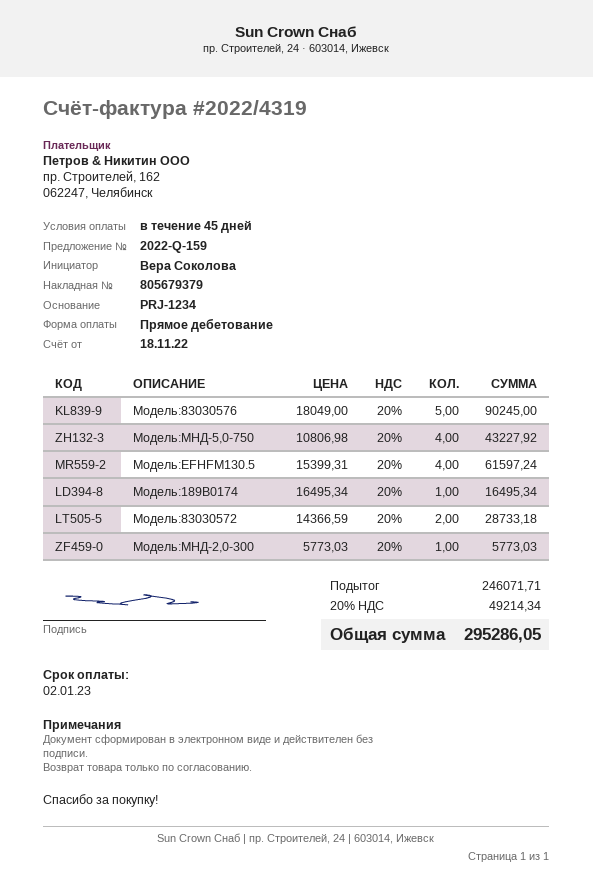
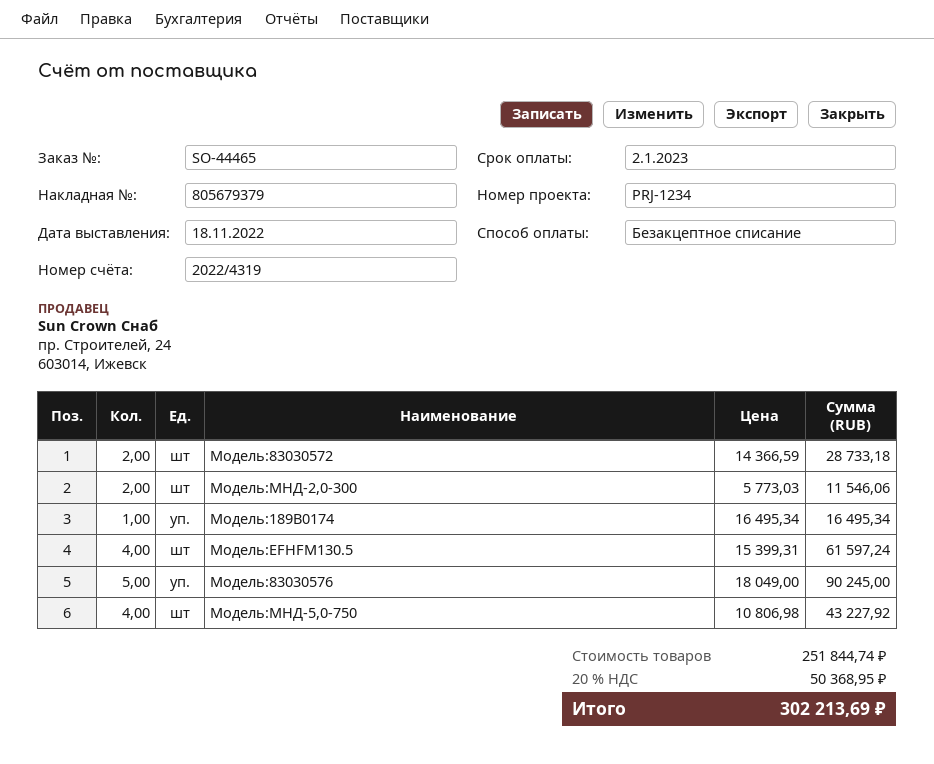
Модель:МНД-2,0-300: 1 x 5773.03 = 5773.03 -> 2 x 5773.03 = 11546.06
subtotal: 246071.71 -> 251844.74
tax: 20% = 49214.34 -> 20% = 50368.95
total: 295286.05 -> 302213.69

